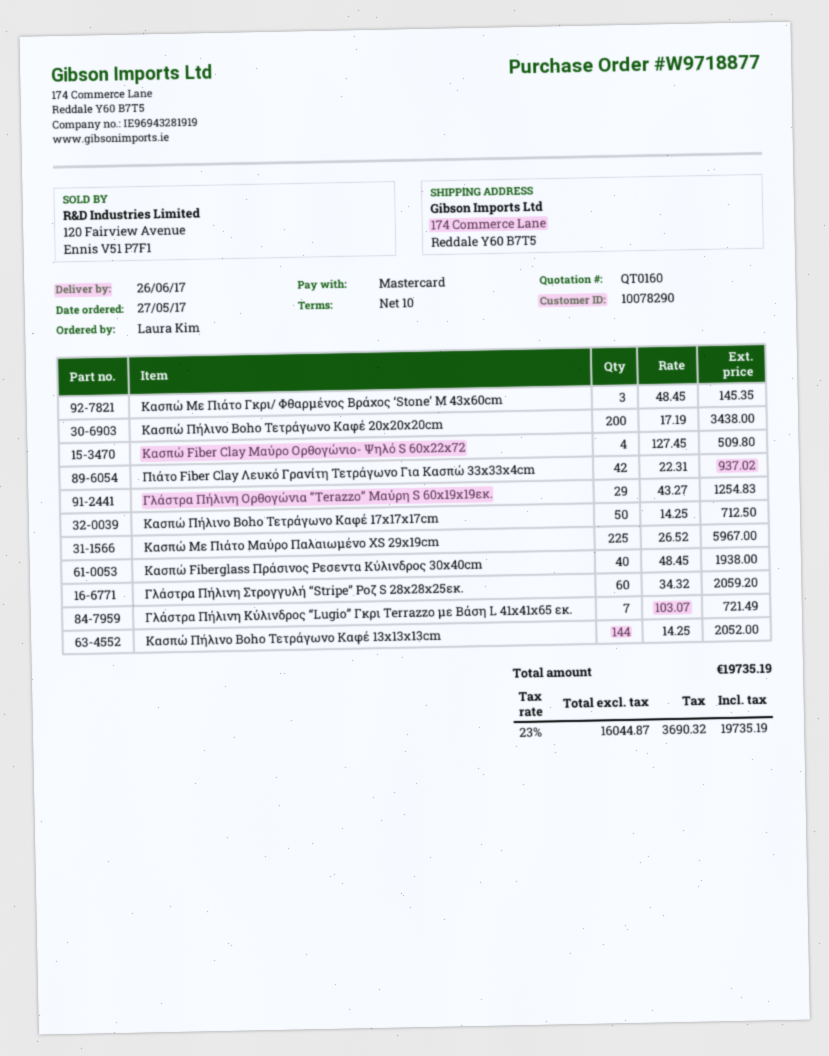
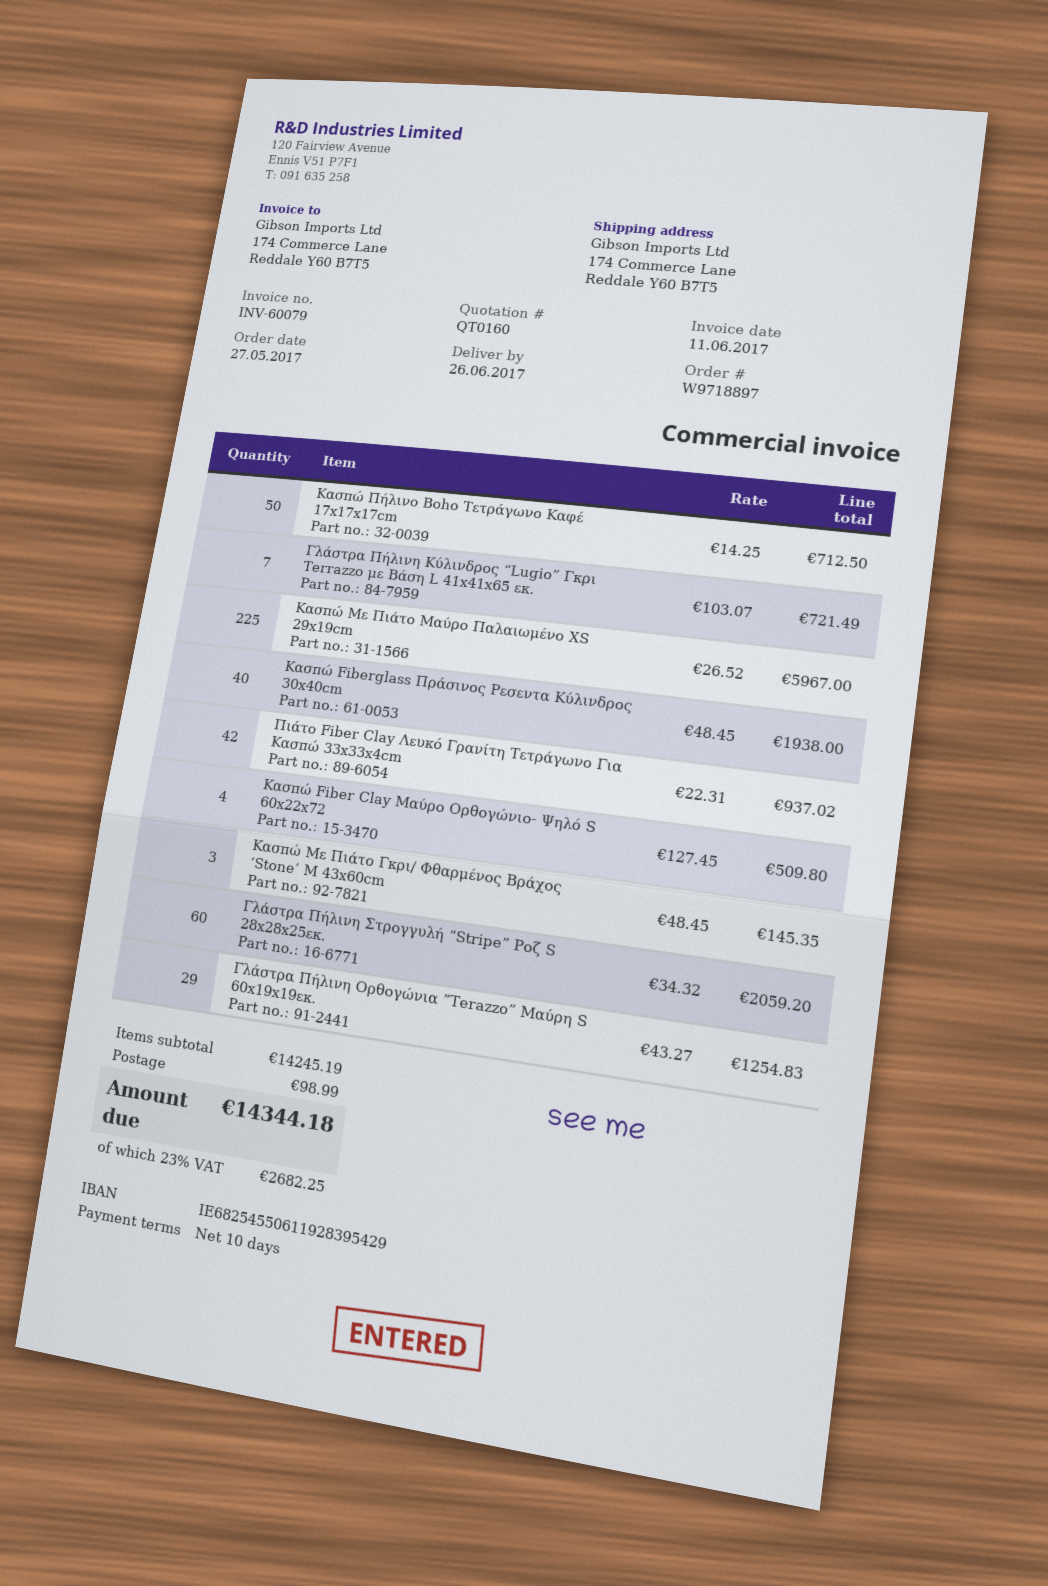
order number: W9718877 -> W9718897
Κασπώ Πήλινο Boho Τετράγωνο Καφέ 20x20x20cm: 200 x 17.19 = 3438.00 -> none
Κασπώ Πήλινο Boho Τετράγωνο Καφέ 13x13x13cm: 144 x 14.25 = 2052.00 -> none
shipping: none -> 98.99
tax: 23% = 3690.32 -> 23% = 2682.25
total: 19735.19 -> 14344.18

